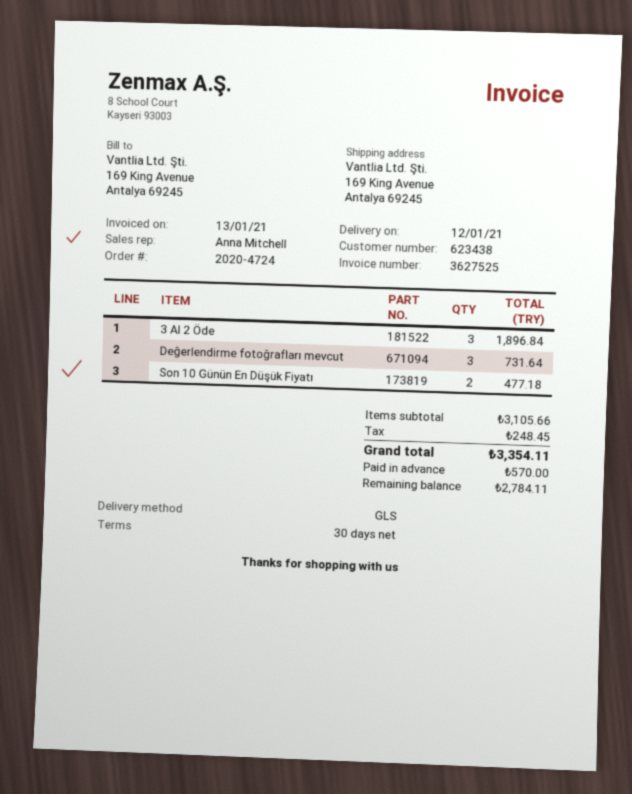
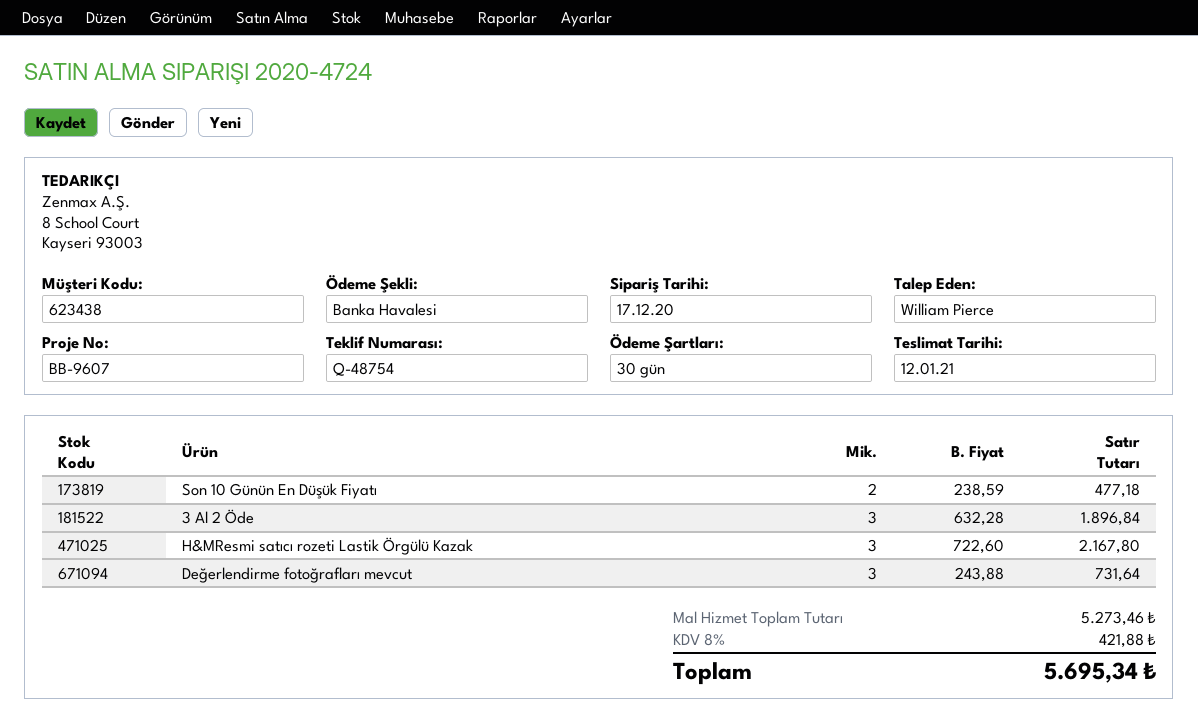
H&MResmi satıcı rozeti Lastik Örgülü Kazak: none -> 3 for 2167.80
subtotal: 3105.66 -> 5273.46
tax: 248.45 -> 421.88
total: 3354.11 -> 5695.34

